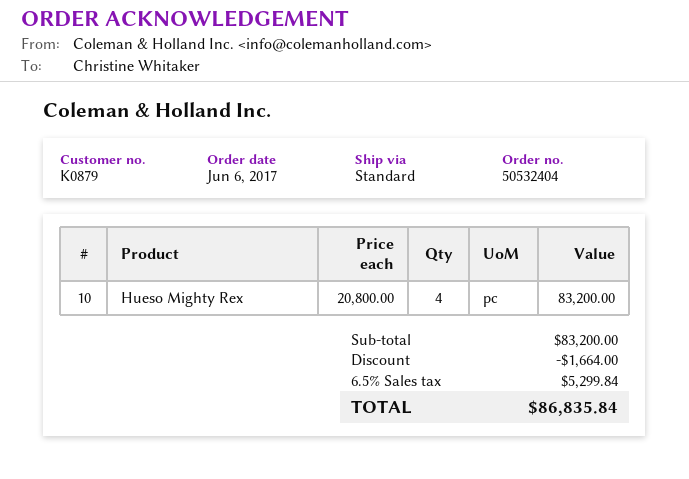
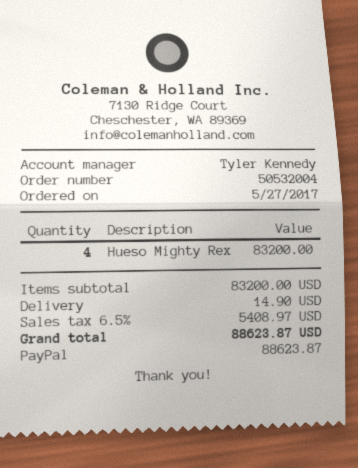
order number: 50532404 -> 50532004
order date: 2017-06-06 -> 2017-05-27
discount: 1664.00 -> none
shipping: none -> 14.90
tax: 6.5% = 5299.84 -> 6.5% = 5408.97
total: 86835.84 -> 88623.87

